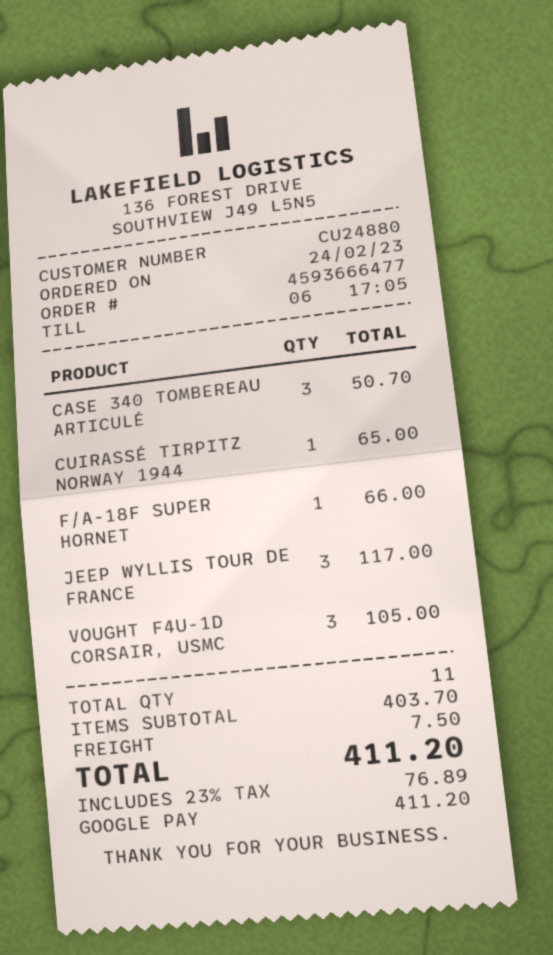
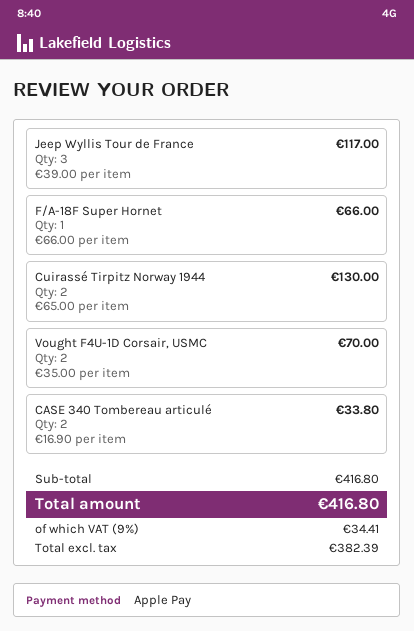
payment method: Google Pay -> Apple Pay
CASE 340 TOMBEREAU ARTICULÉ: 3 for 50.70 -> 2 for 33.80
CUIRASSÉ TIRPITZ NORWAY 1944: 1 for 65.00 -> 2 for 130.00
VOUGHT F4U-1D CORSAIR, USMC: 3 for 105.00 -> 2 for 70.00
subtotal: 403.70 -> 416.80
shipping: 7.50 -> none
tax: 23% = 76.89 -> 9% = 34.41
total: 411.20 -> 416.80

